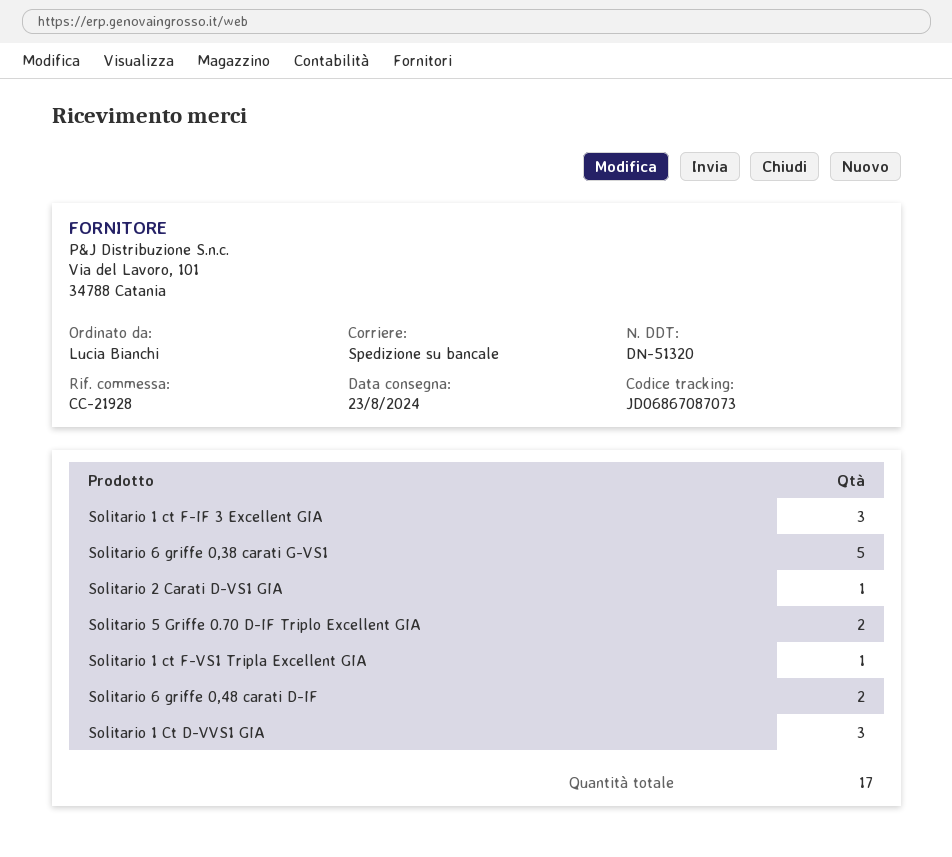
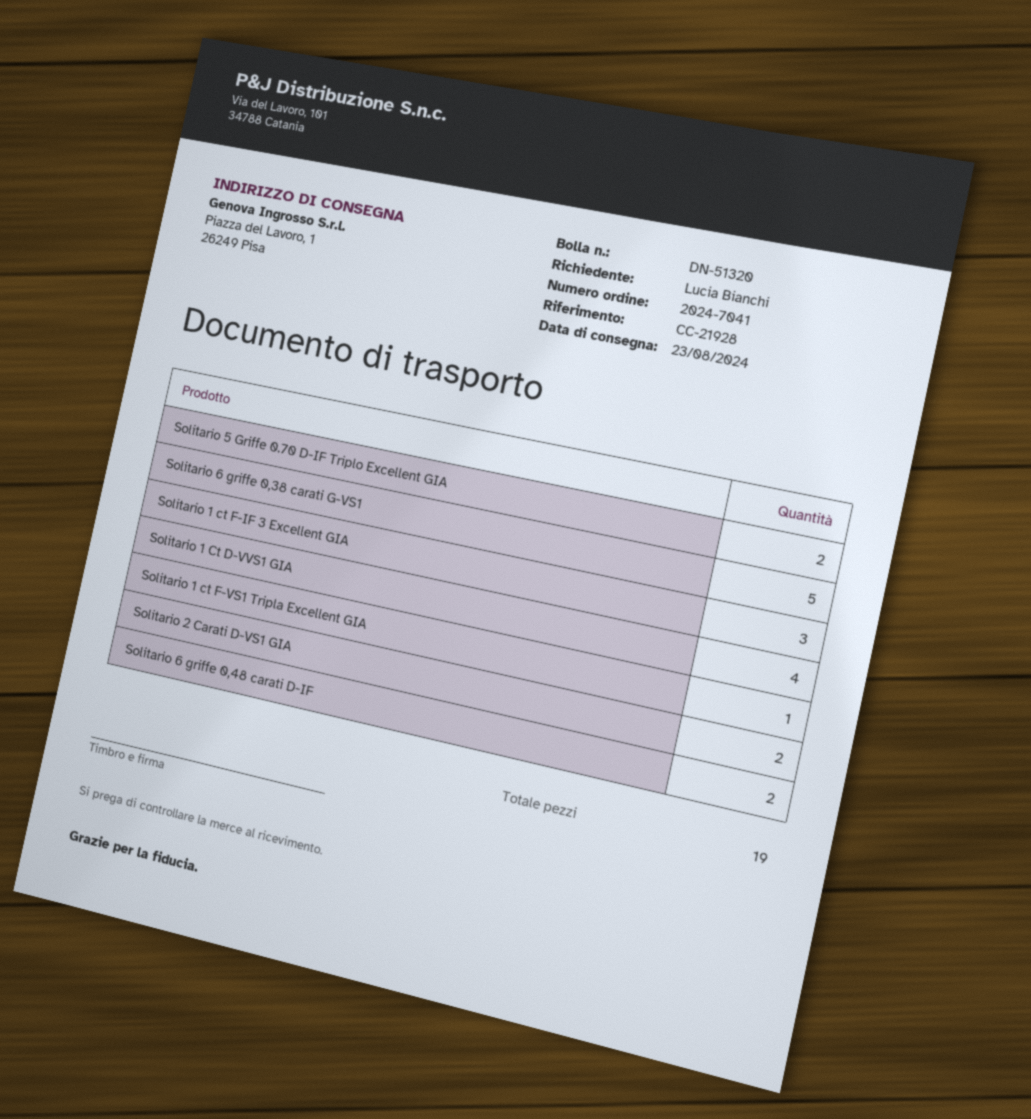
Solitario 2 Carati D-VS1 GIA: 1 -> 2
Solitario 1 Ct D-VVS1 GIA: 3 -> 4
total quantity: 17 -> 19

